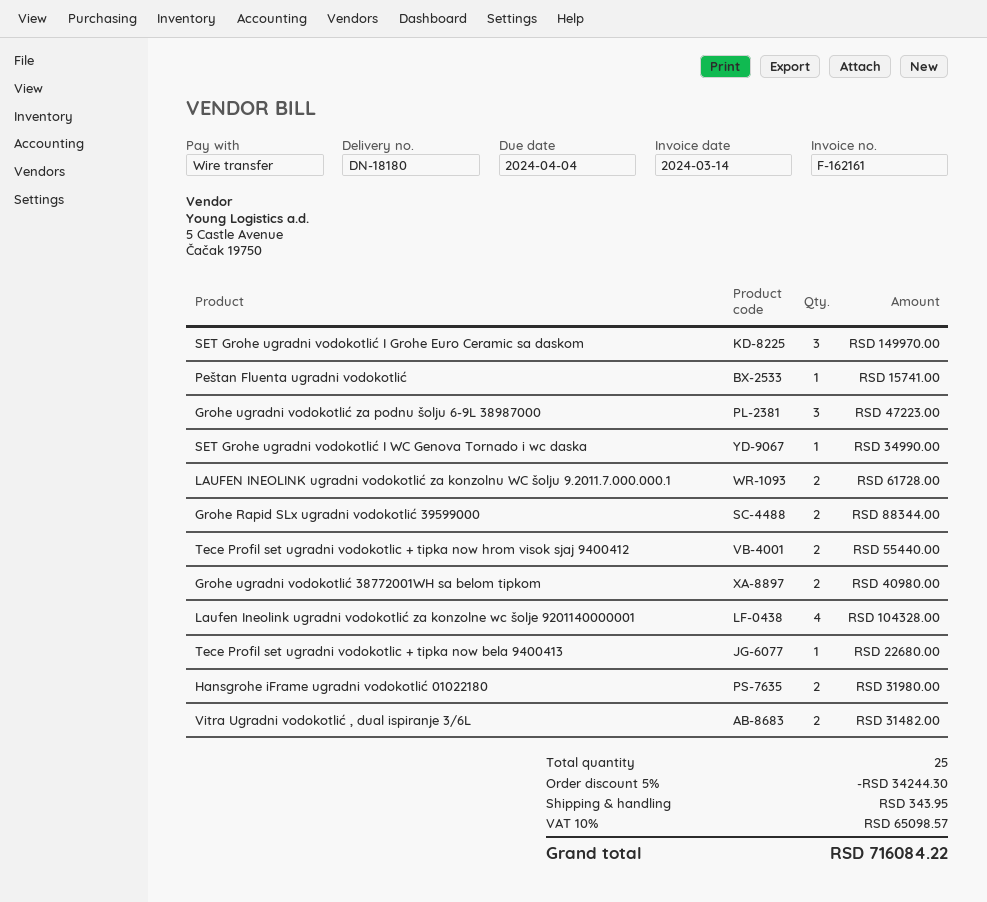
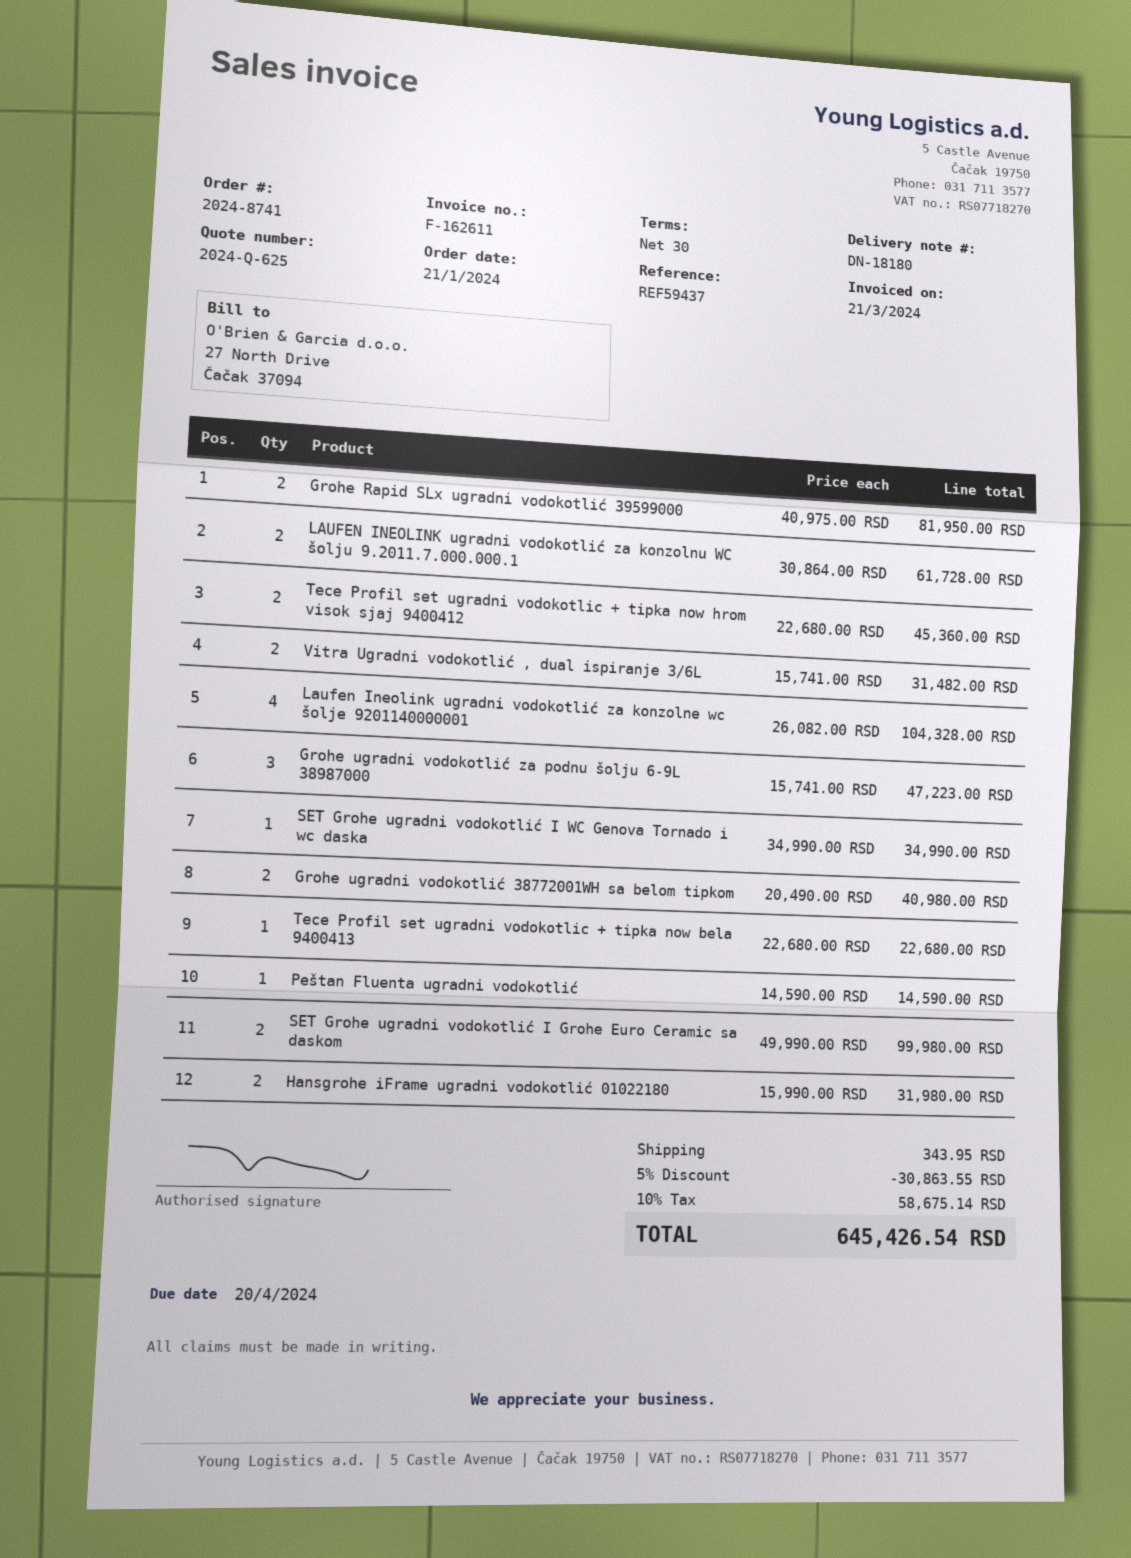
invoice number: F-162161 -> F-162611
invoice date: 2024-03-14 -> 2024-03-21
due date: 2024-04-04 -> 2024-04-20
SET Grohe ugradni vodokotlić I Grohe Euro Ceramic sa daskom: 3 for 149970.00 -> 2 for 99980.00
Peštan Fluenta ugradni vodokotlić: 1 for 15741.00 -> 1 for 14590.00
Grohe Rapid SLx ugradni vodokotlić 39599000: 2 for 88344.00 -> 2 for 81950.00
Tece Profil set ugradni vodokotlic + tipka now hrom visok sjaj 9400412: 2 for 55440.00 -> 2 for 45360.00
discount: 5% = 34244.30 -> 5% = 30863.55
tax: 10% = 65098.57 -> 10% = 58675.14
total: 716084.22 -> 645426.54

